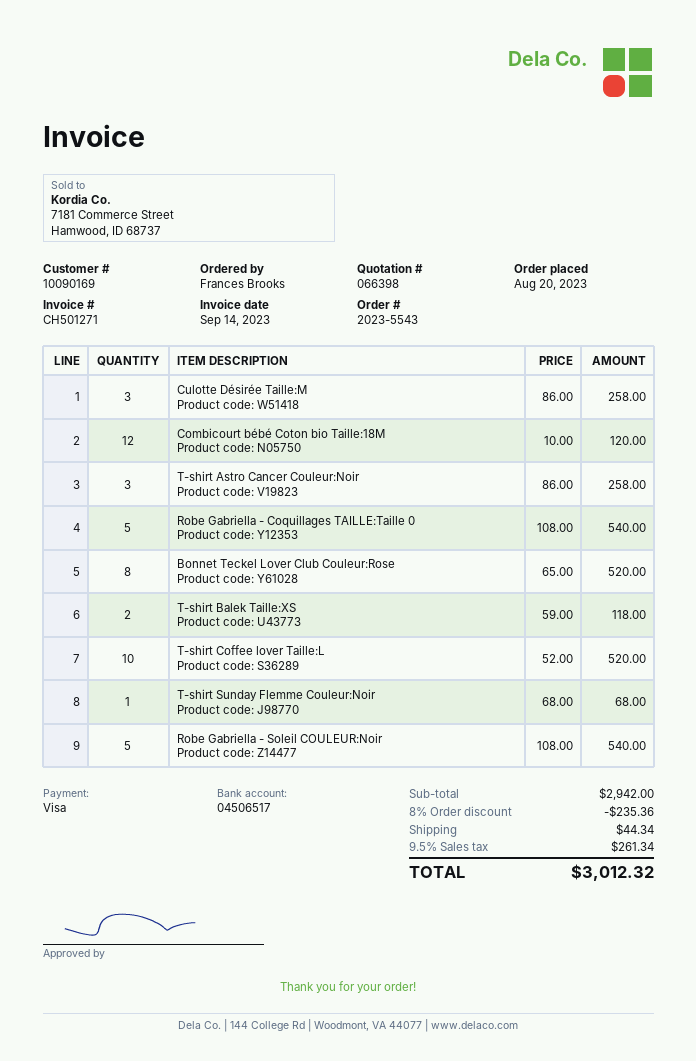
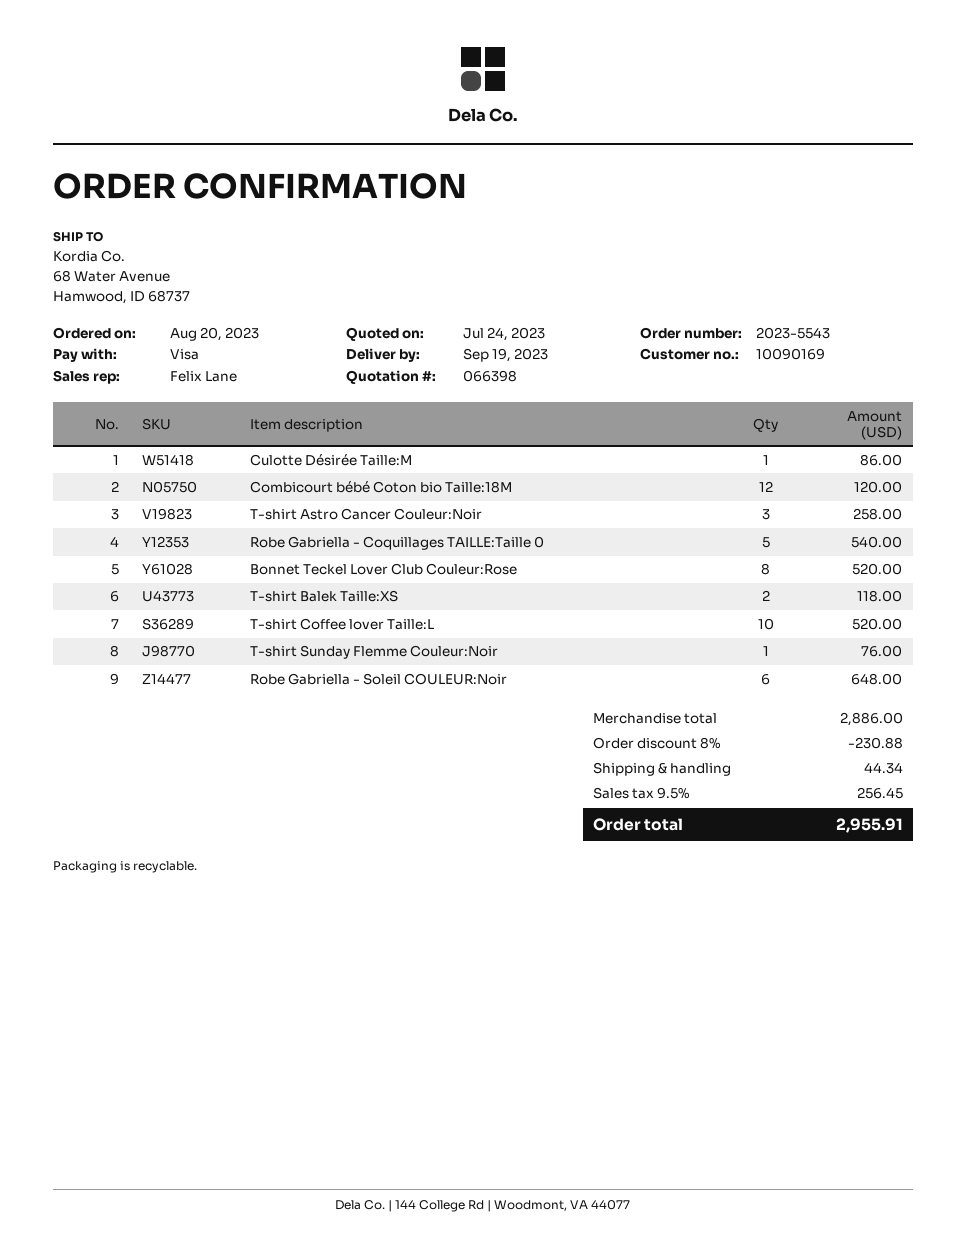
Culotte Désirée Taille:M: 3 for 258.00 -> 1 for 86.00
T-shirt Sunday Flemme Couleur:Noir: 1 for 68.00 -> 1 for 76.00
Robe Gabriella - Soleil COULEUR:Noir: 5 for 540.00 -> 6 for 648.00
subtotal: 2942.00 -> 2886.00
discount: 8% = 235.36 -> 8% = 230.88
tax: 9.5% = 261.34 -> 9.5% = 256.45
total: 3012.32 -> 2955.91

